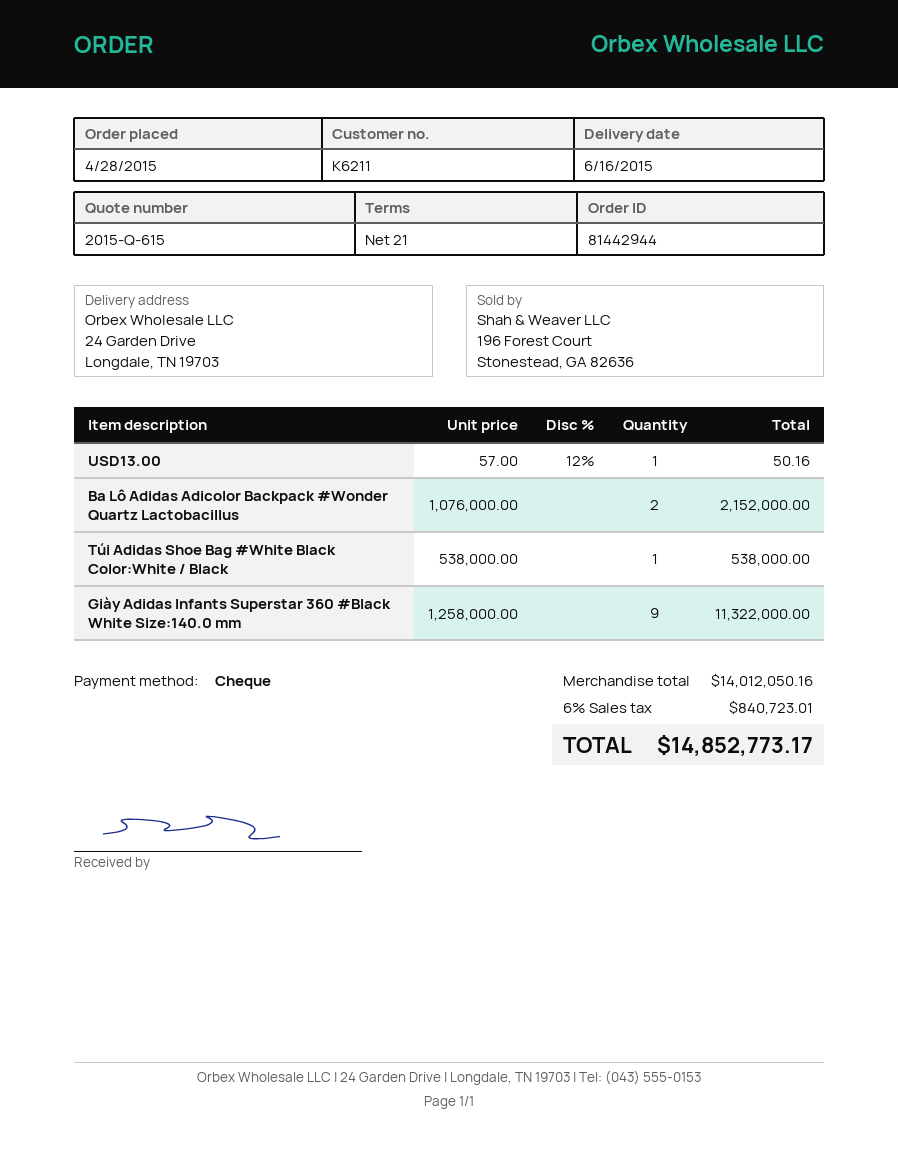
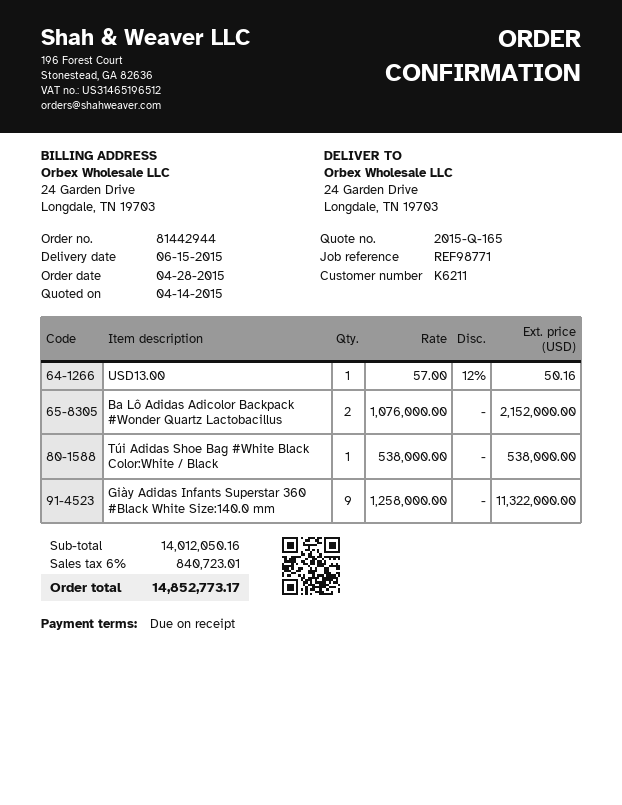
quote number: 2015-Q-615 -> 2015-Q-165
delivery date: 2015-06-16 -> 2015-06-15
payment terms: 21 days -> on receipt

